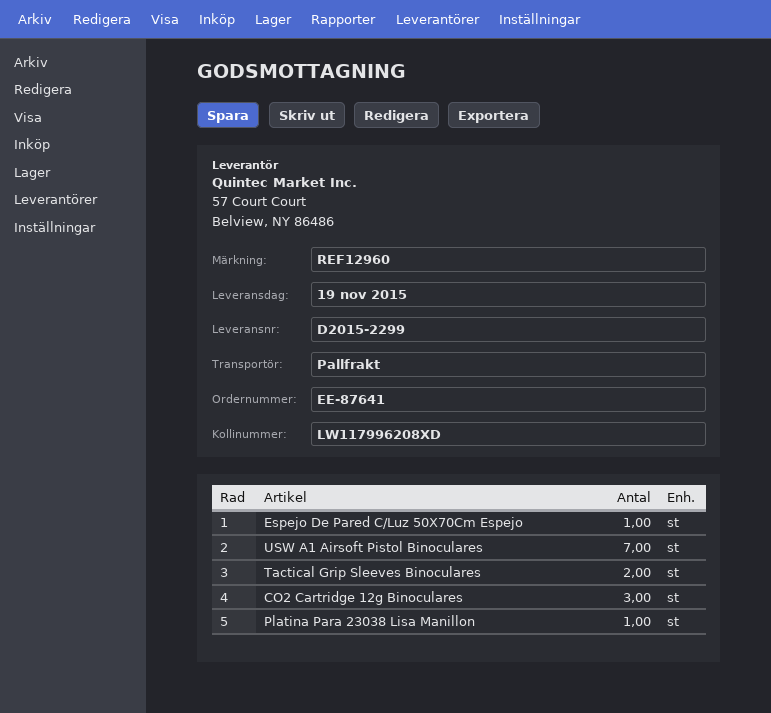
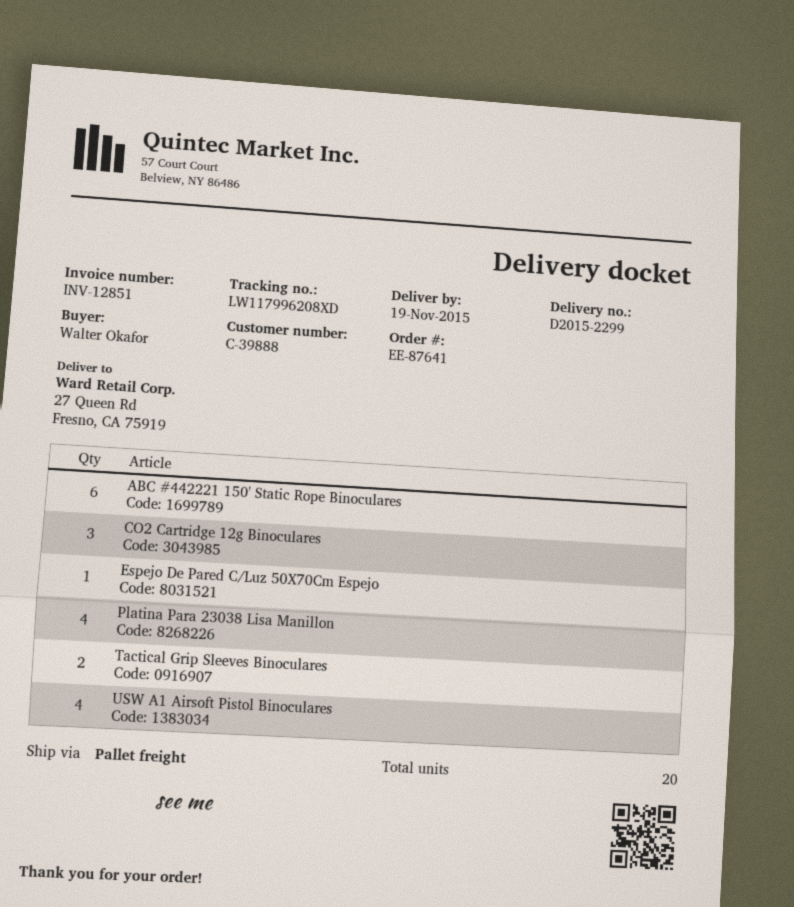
USW A1 Airsoft Pistol Binoculares: 7 -> 4
Platina Para 23038 Lisa Manillon: 1 -> 4
ABC #442221 150' Static Rope Binoculares: none -> 6

